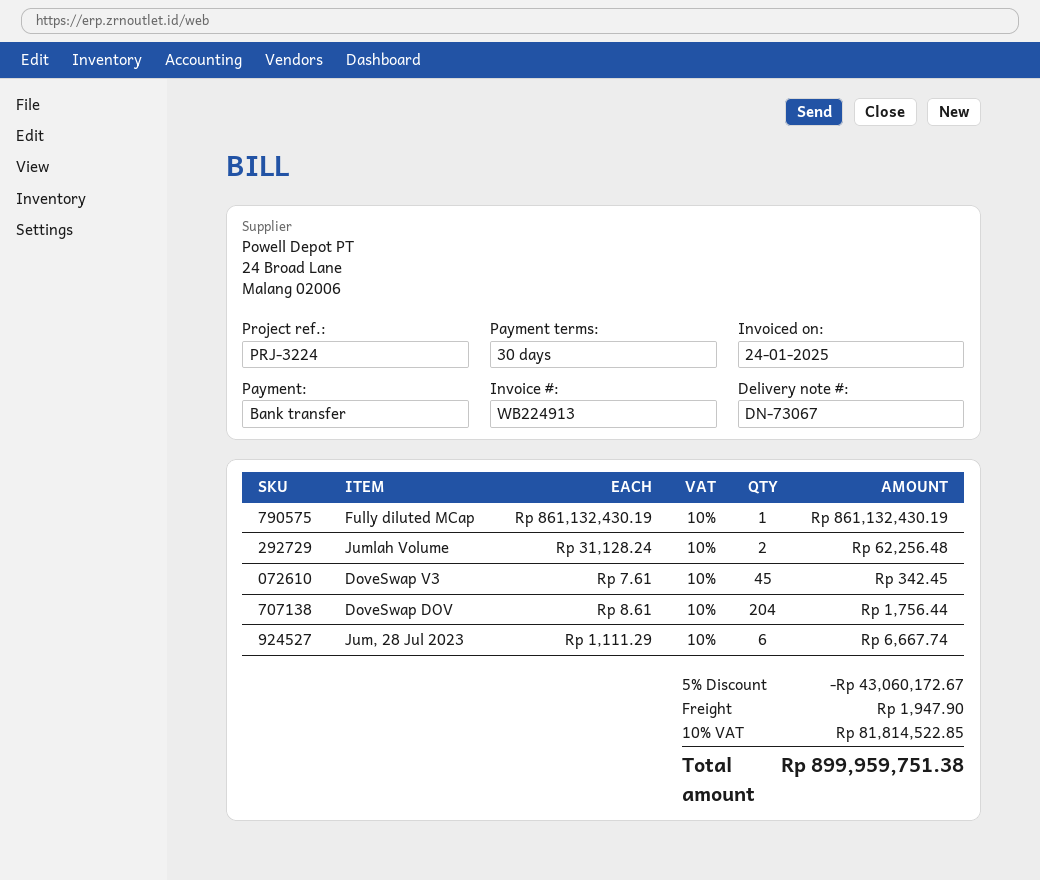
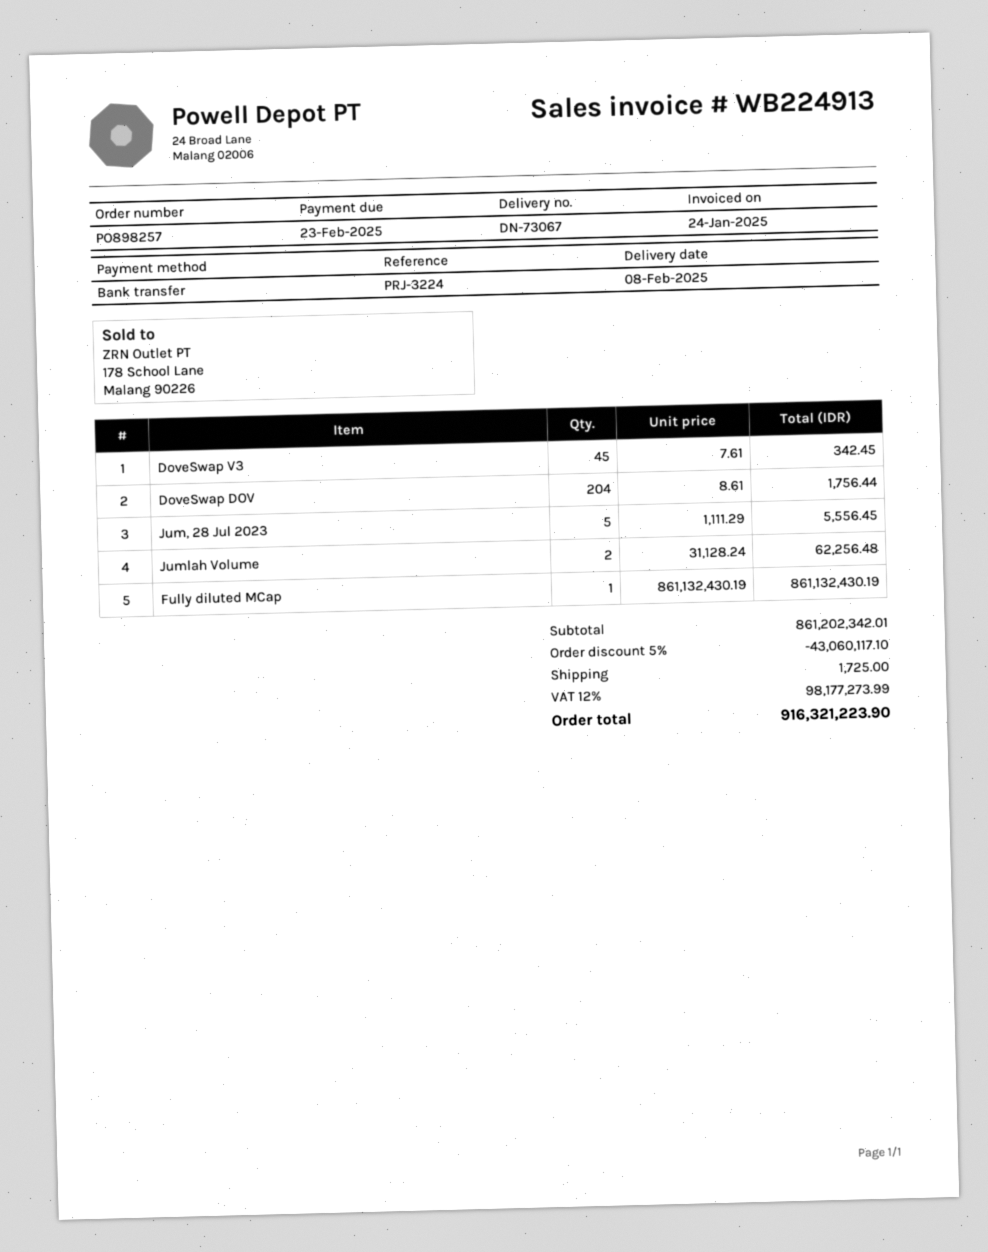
Jum, 28 Jul 2023: 6 x 1111.29 = 6667.74 -> 5 x 1111.29 = 5556.45
discount: 5% = 43060172.67 -> 5% = 43060117.10
shipping: 1947.90 -> 1725.00
tax: 10% = 81814522.85 -> 12% = 98177273.99
total: 899959751.38 -> 916321223.90

